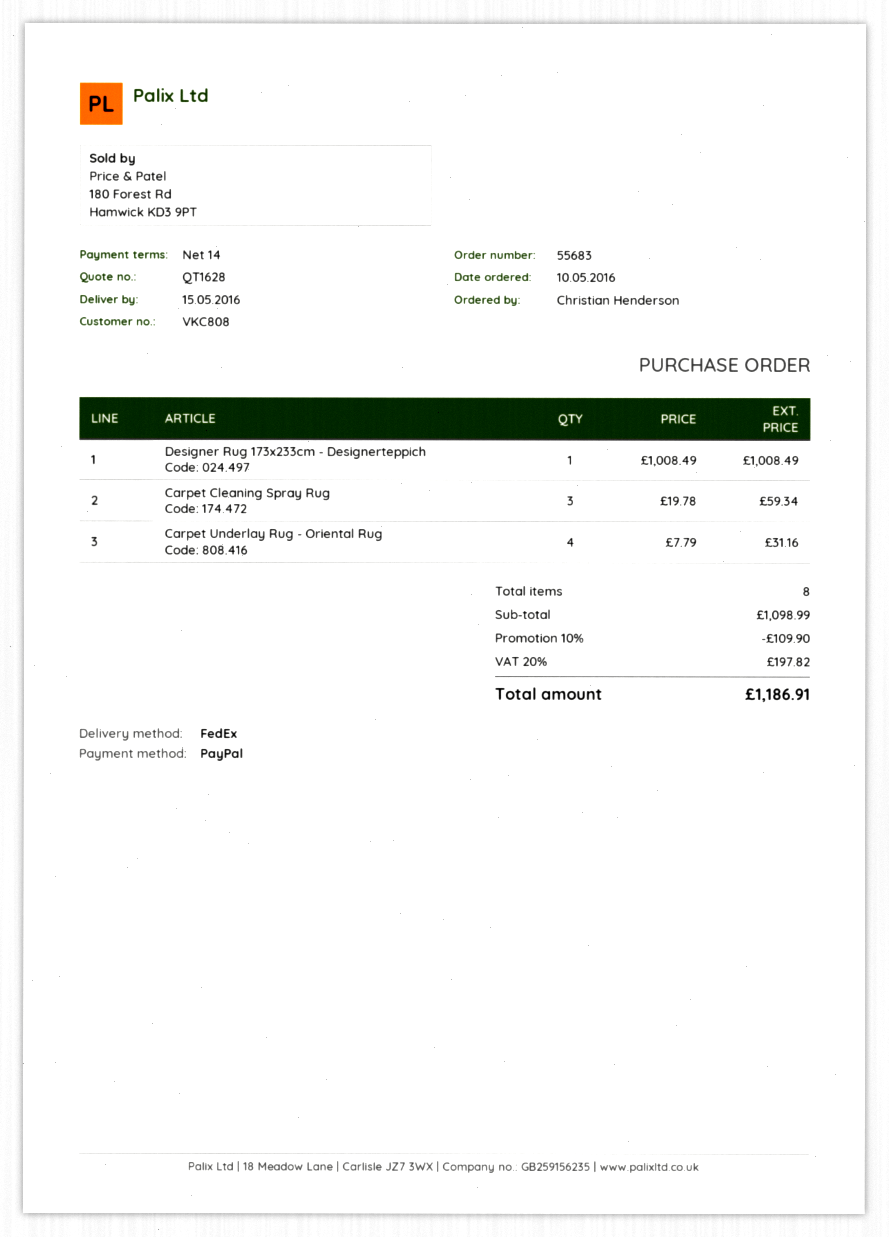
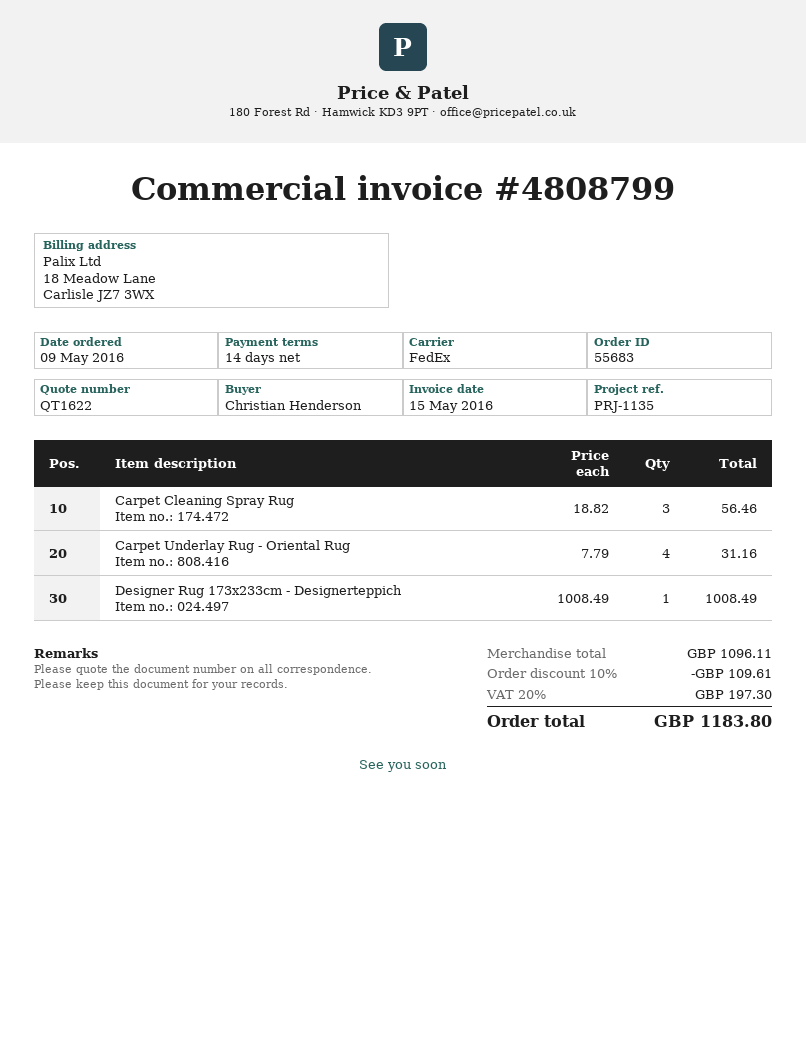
quote number: QT1628 -> QT1622
order date: 2016-05-10 -> 2016-05-09
Carpet Cleaning Spray Rug: 3 x 19.78 = 59.34 -> 3 x 18.82 = 56.46
subtotal: 1098.99 -> 1096.11
discount: 10% = 109.90 -> 10% = 109.61
tax: 20% = 197.82 -> 20% = 197.30
total: 1186.91 -> 1183.80

